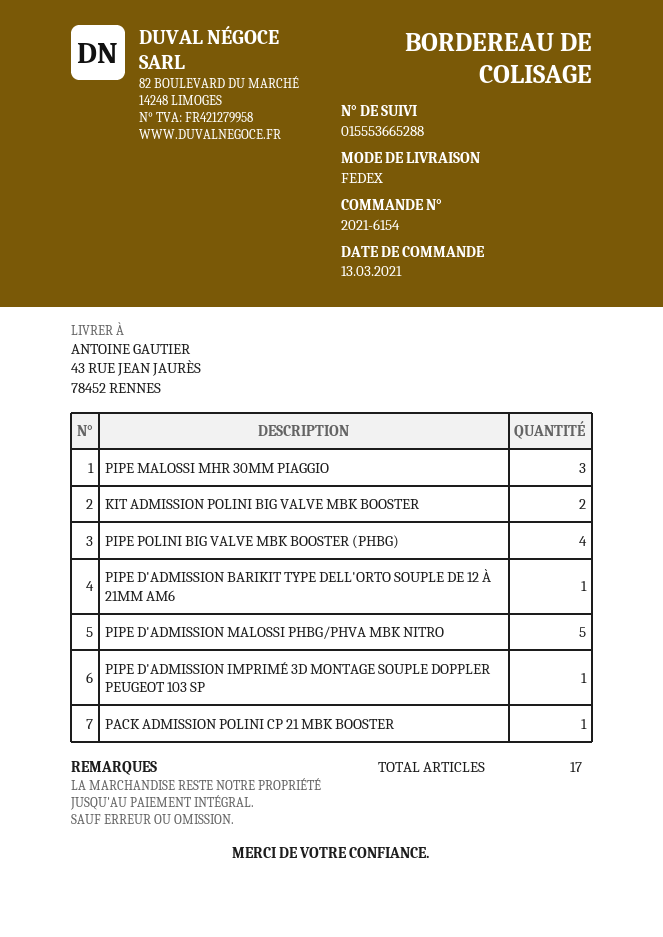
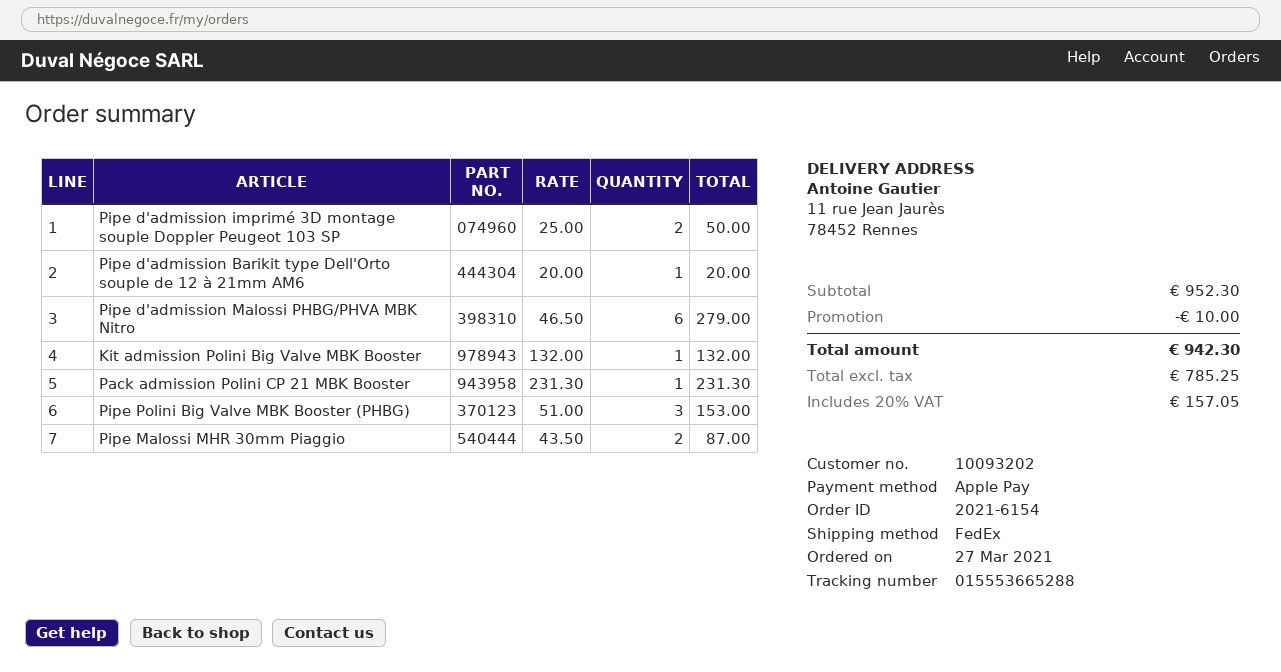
order date: 2021-03-13 -> 2021-03-27
ship to: 43 RUE JEAN JAURÈS, 78452 RENNES -> 11 rue Jean Jaurès, 78452 Rennes
PIPE MALOSSI MHR 30MM PIAGGIO: 3 -> 2
KIT ADMISSION POLINI BIG VALVE MBK BOOSTER: 2 -> 1
PIPE POLINI BIG VALVE MBK BOOSTER (PHBG): 4 -> 3
PIPE D'ADMISSION MALOSSI PHBG/PHVA MBK NITRO: 5 -> 6
PIPE D'ADMISSION IMPRIMÉ 3D MONTAGE SOUPLE DOPPLER PEUGEOT 103 SP: 1 -> 2

